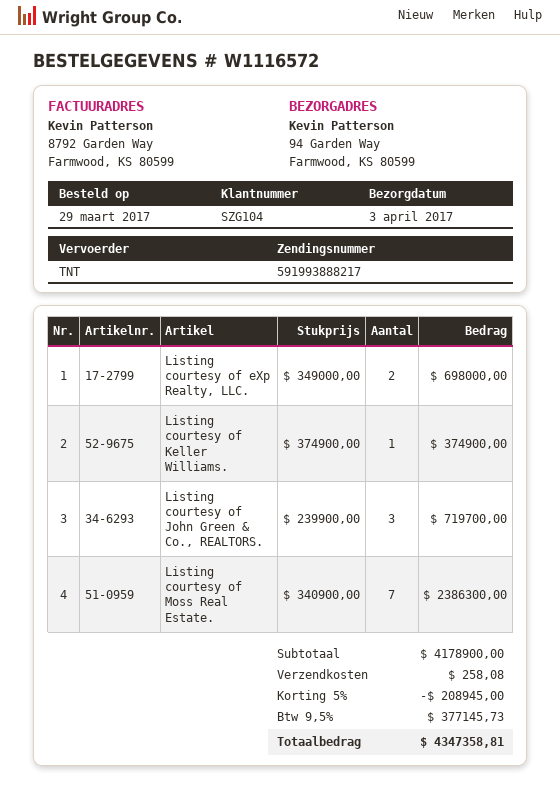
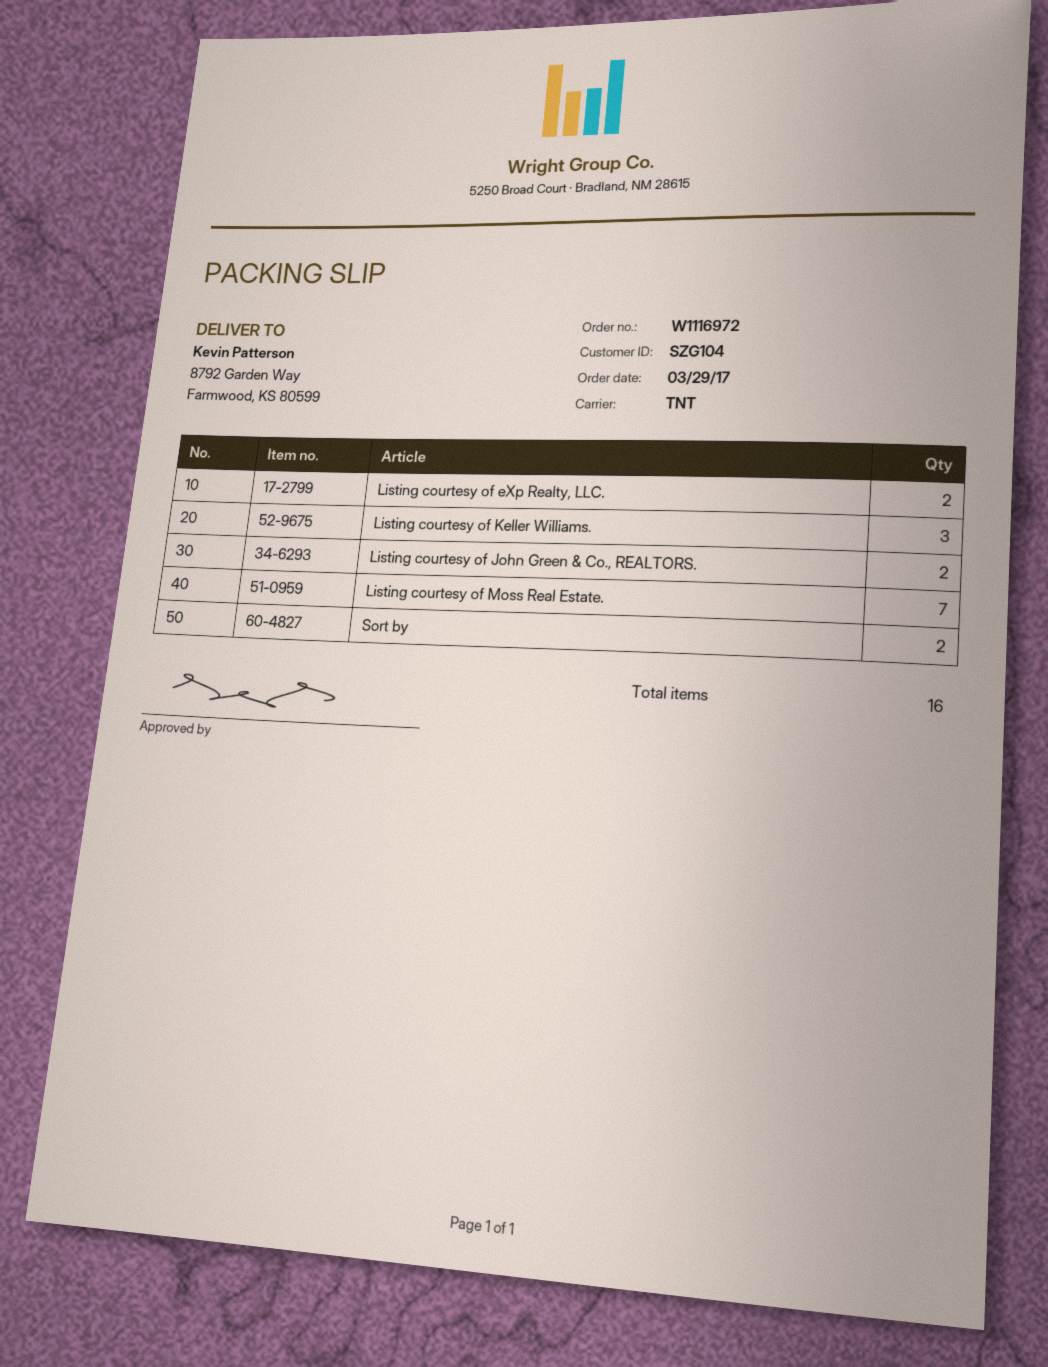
order number: W1116572 -> W1116972
ship to: 94 Garden Way, Farmwood, KS 80599 -> 8792 Garden Way, Farmwood, KS 80599
Listing courtesy of Keller Williams.: 1 -> 3
Listing courtesy of John Green & Co., REALTORS.: 3 -> 2
Sort by: none -> 2

